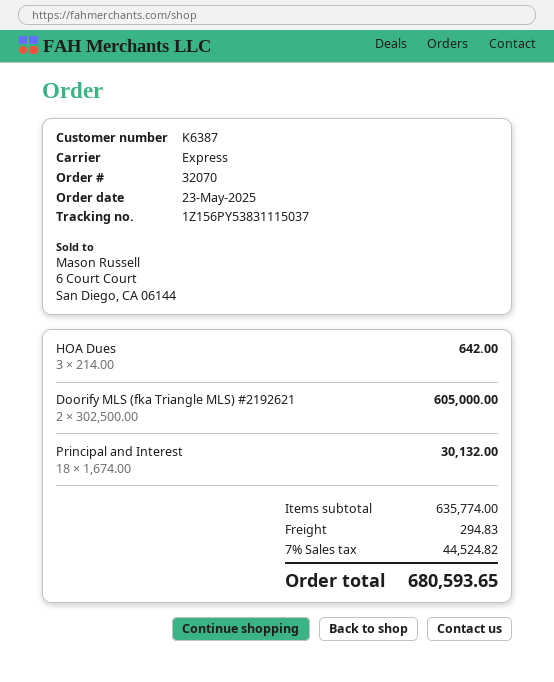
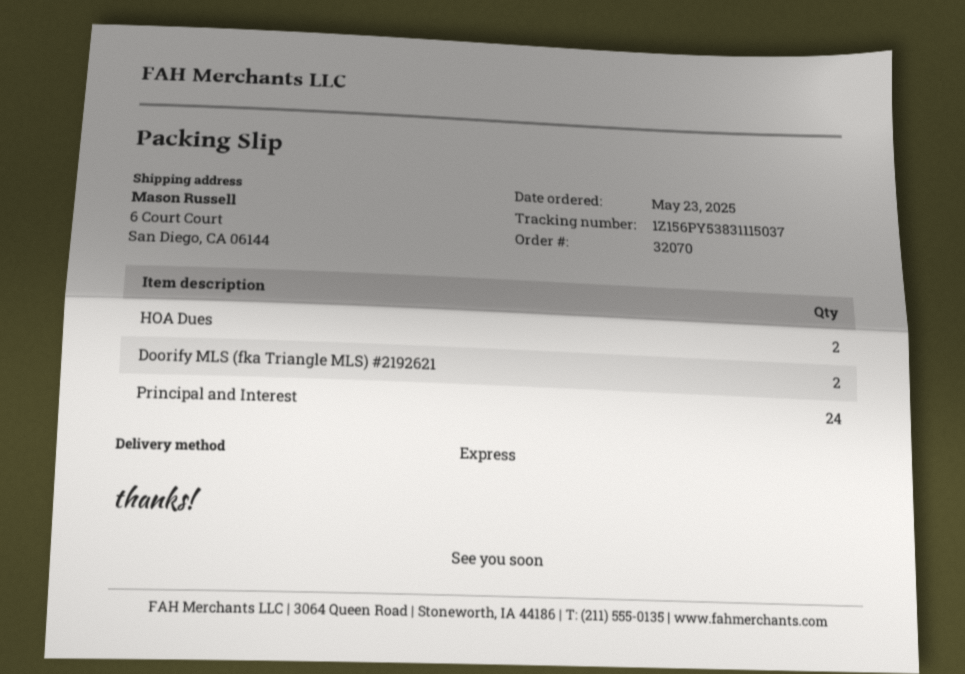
HOA Dues: 3 -> 2
Principal and Interest: 18 -> 24

